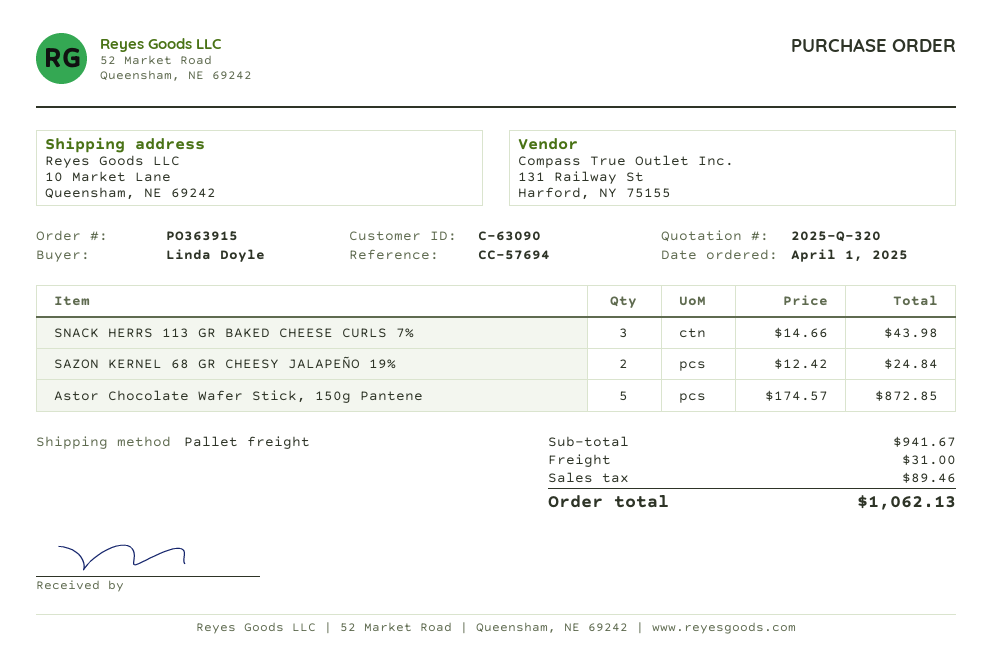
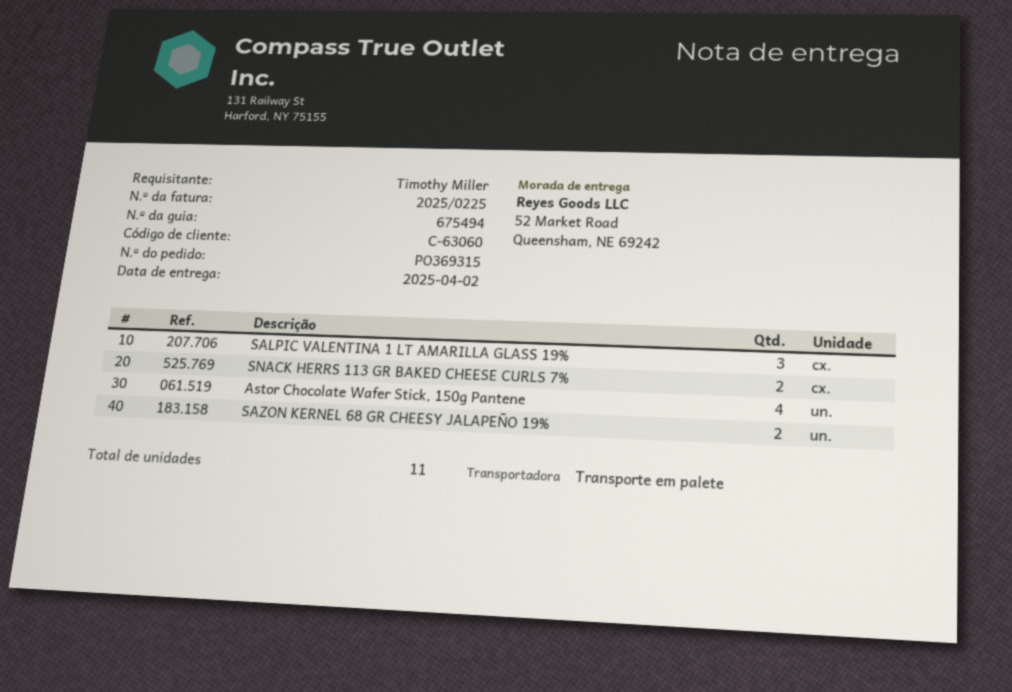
order number: PO363915 -> PO369315
customer number: C-63090 -> C-63060
ordered by: Linda Doyle -> Timothy Miller
ship to: 10 Market Lane, Queensham, NE 69242 -> 52 Market Road, Queensham, NE 69242
SNACK HERRS 113 GR BAKED CHEESE CURLS 7%: 3 -> 2
Astor Chocolate Wafer Stick, 150g Pantene: 5 -> 4
SALPIC VALENTINA 1 LT AMARILLA GLASS 19%: none -> 3

